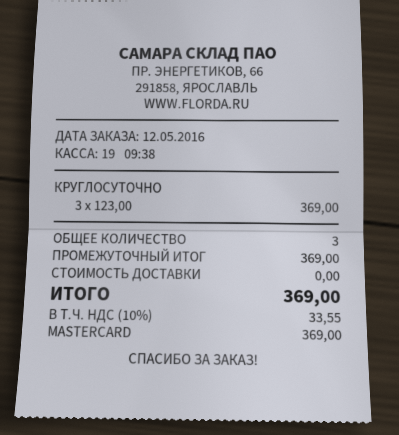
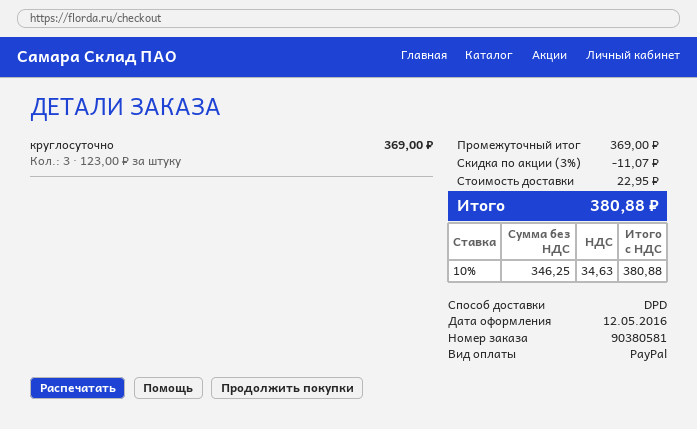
payment method: Mastercard -> PayPal
discount: none -> 3% = 11.07
shipping: 0.00 -> 22.95
tax: 10% = 33.55 -> 10% = 34.63
total: 369.00 -> 380.88

